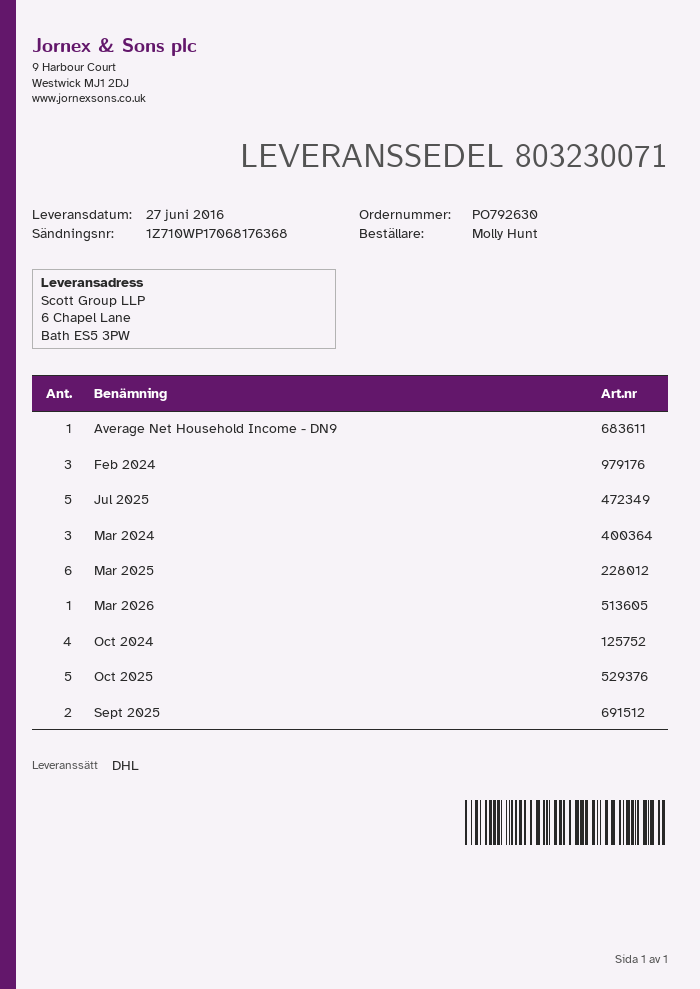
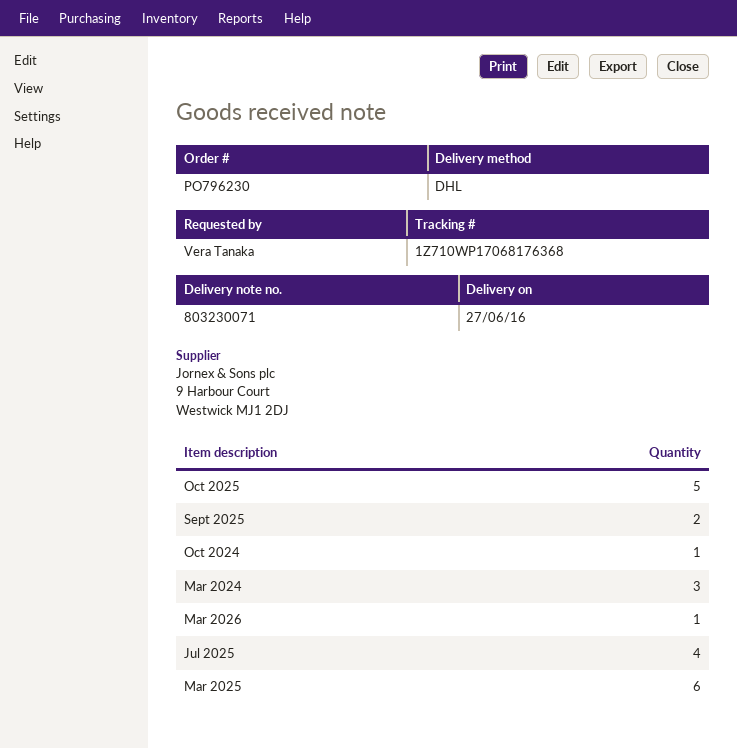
order number: PO792630 -> PO796230
ordered by: Molly Hunt -> Vera Tanaka
Average Net Household Income - DN9: 1 -> none
Feb 2024: 3 -> none
Jul 2025: 5 -> 4
Oct 2024: 4 -> 1

